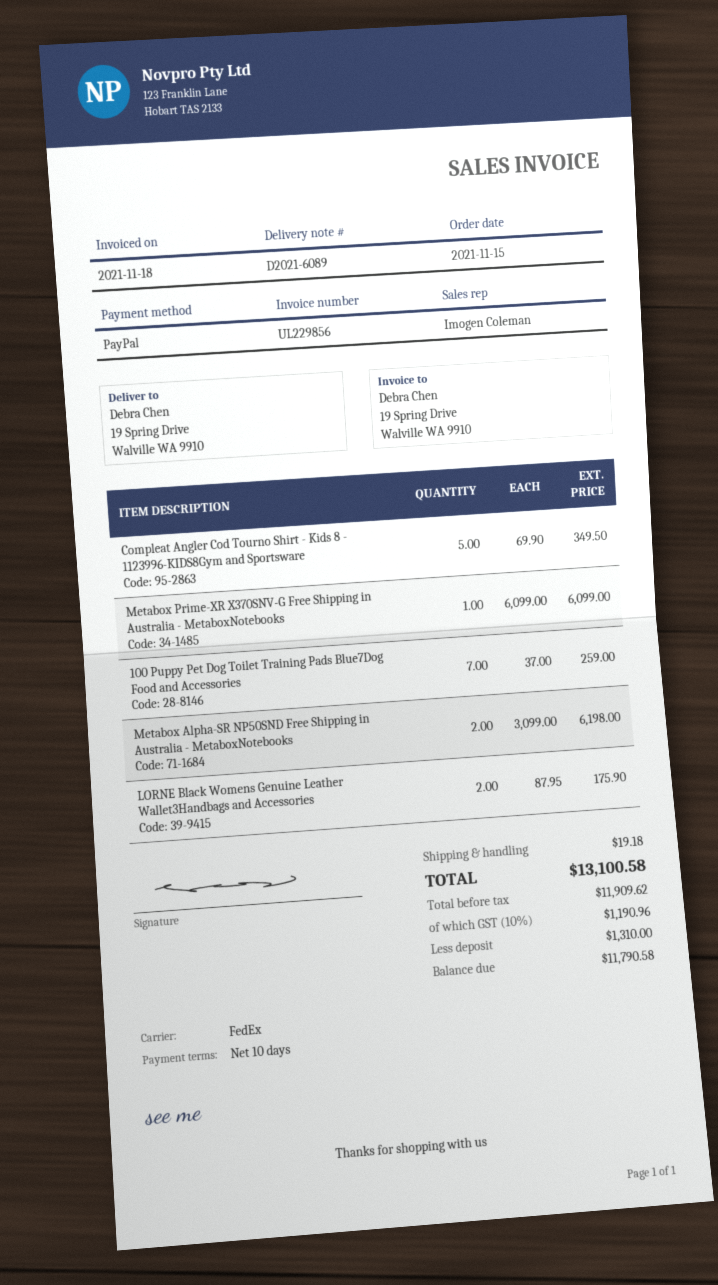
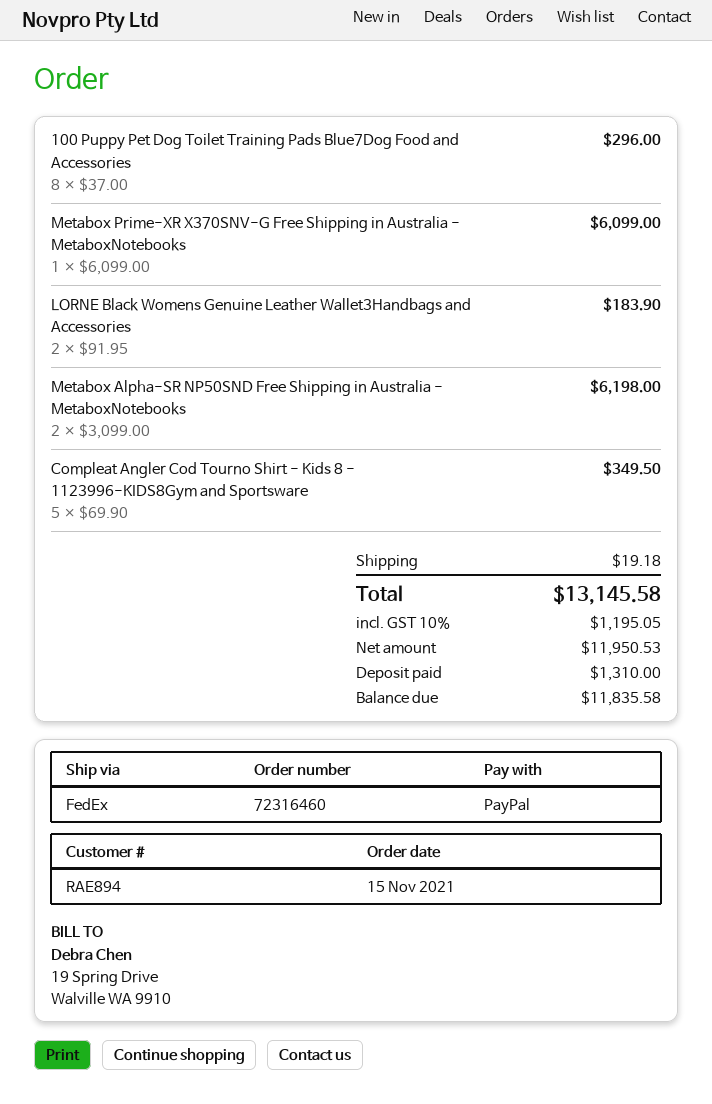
100 Puppy Pet Dog Toilet Training Pads Blue7Dog Food and Accessories: 7 x 37.00 = 259.00 -> 8 x 37.00 = 296.00
LORNE Black Womens Genuine Leather Wallet3Handbags and Accessories: 2 x 87.95 = 175.90 -> 2 x 91.95 = 183.90
net: 11909.62 -> 11950.53
tax: 10% = 1190.96 -> 10% = 1195.05
total: 13100.58 -> 13145.58
balance: 11790.58 -> 11835.58

